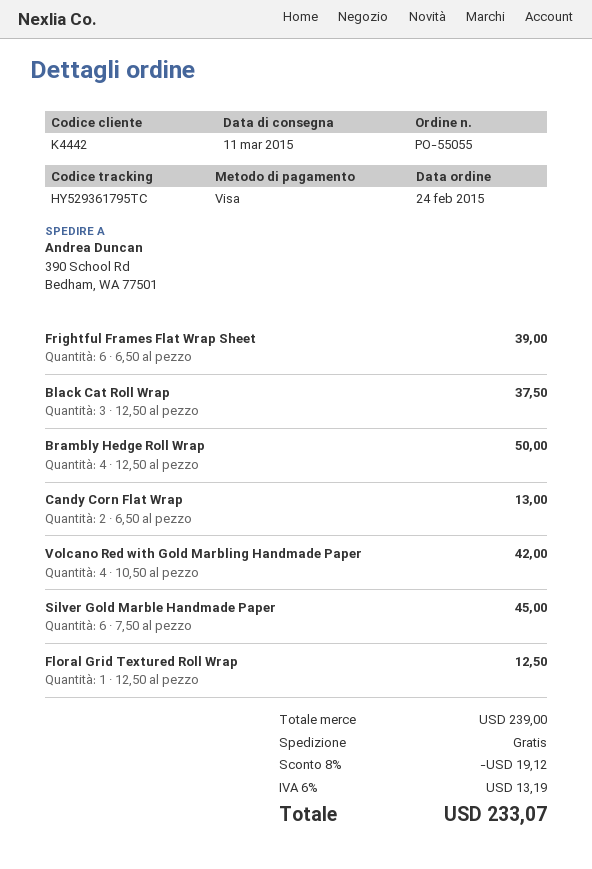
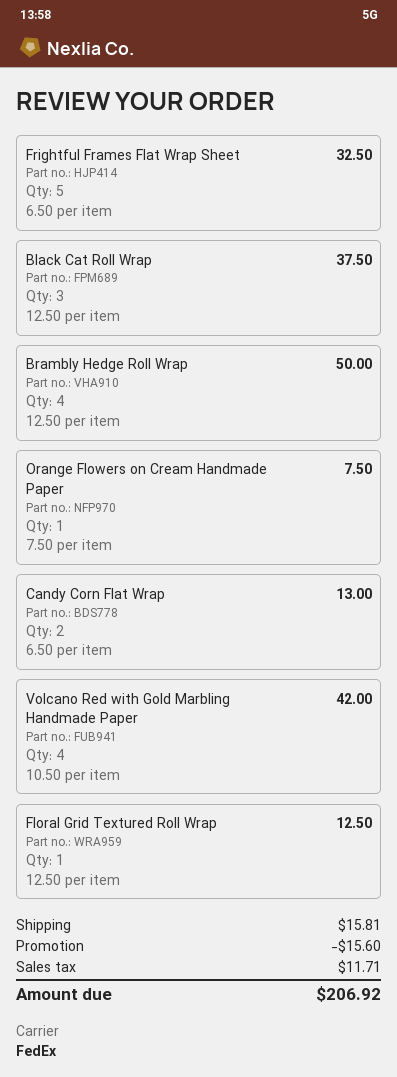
Frightful Frames Flat Wrap Sheet: 6 x 6.50 = 39.00 -> 5 x 6.50 = 32.50
Silver Gold Marble Handmade Paper: 6 x 7.50 = 45.00 -> none
Orange Flowers on Cream Handmade Paper: none -> 1 x 7.50 = 7.50
discount: 19.12 -> 15.60
shipping: 0.00 -> 15.81
tax: 13.19 -> 11.71
total: 233.07 -> 206.92

